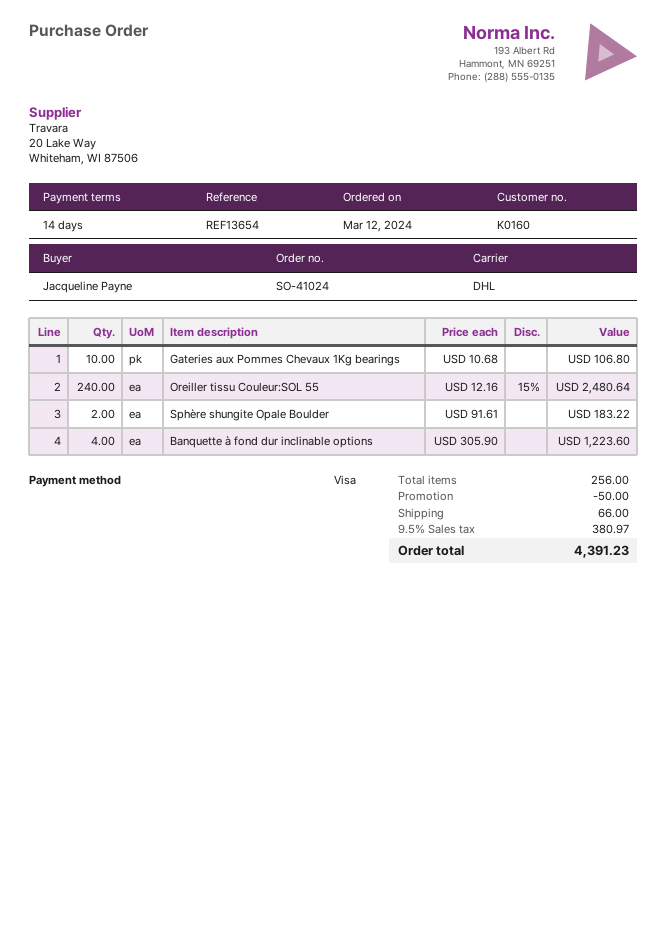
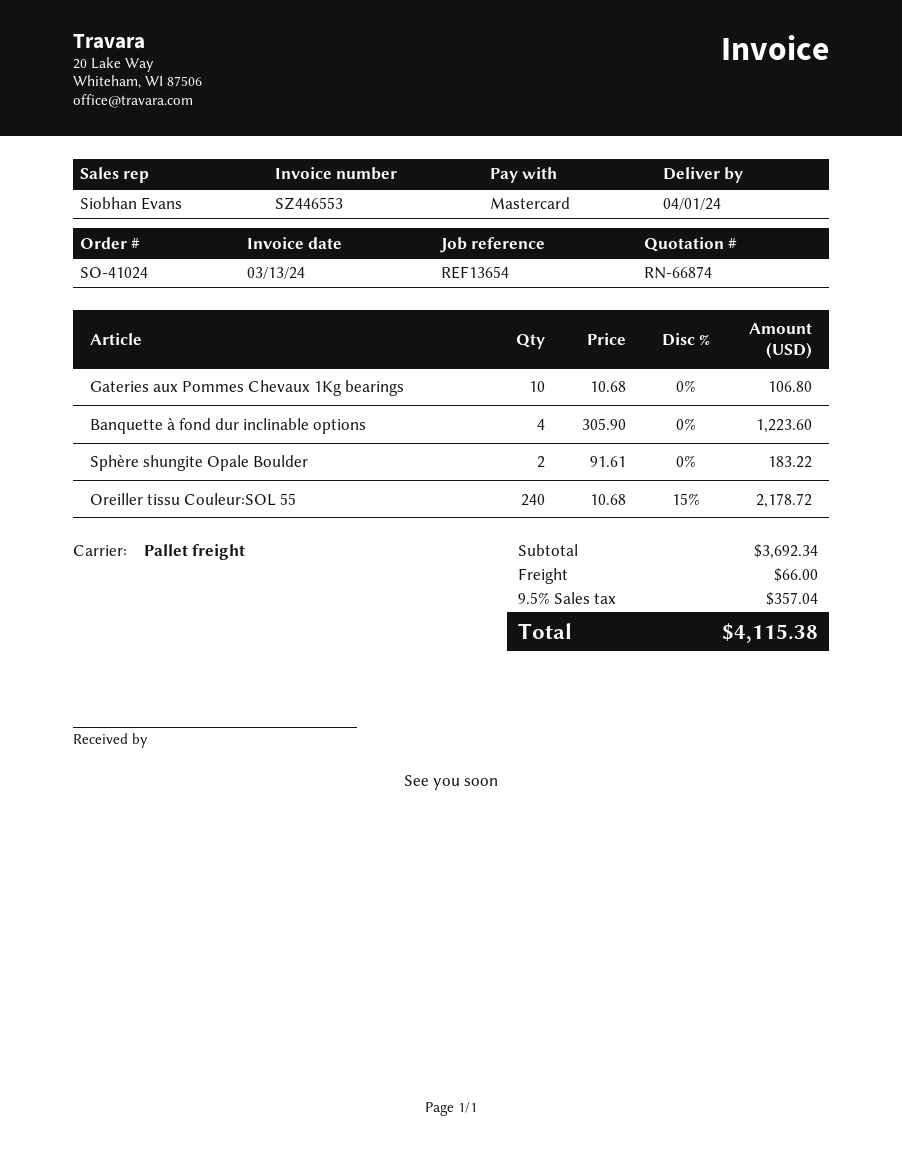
payment method: Visa -> Mastercard
shipping method: DHL -> pallet freight
Oreiller tissu Couleur:SOL 55: 240 x 12.16 - 15% = 2480.64 -> 240 x 10.68 - 15% = 2178.72
discount: 50.00 -> none
tax: 9.5% = 380.97 -> 9.5% = 357.04
total: 4391.23 -> 4115.38

